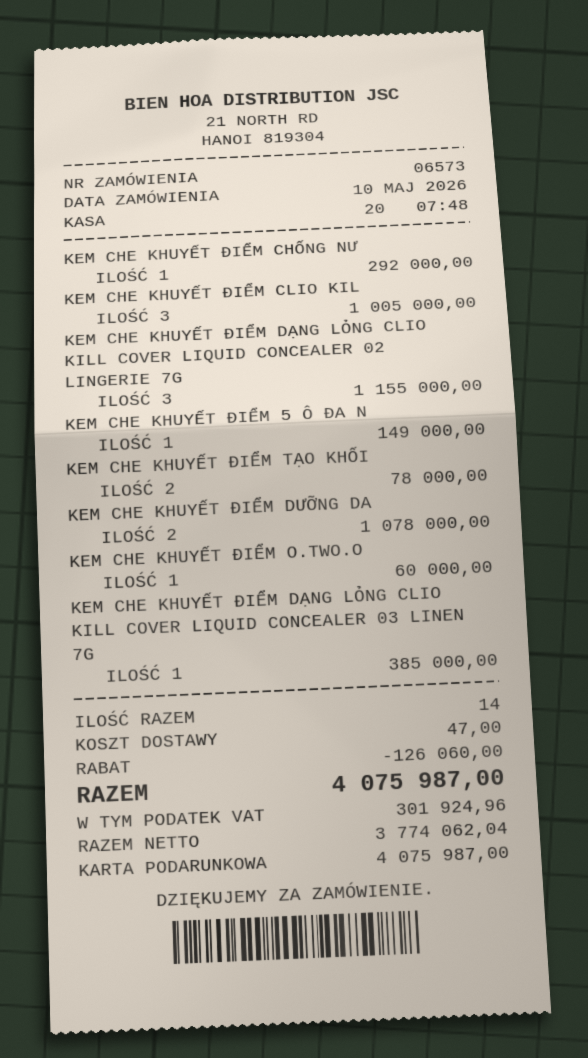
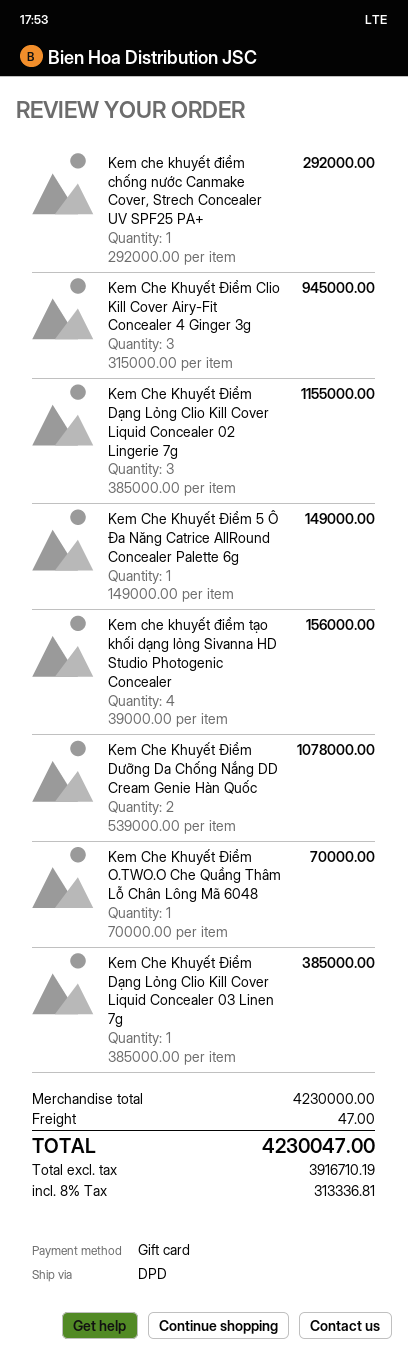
KEM CHE KHUYẾT ĐIỂM CLIO KIL: 3 for 1005000.00 -> 3 for 945000.00
KEM CHE KHUYẾT ĐIỂM TẠO KHỐI: 2 for 78000.00 -> 4 for 156000.00
KEM CHE KHUYẾT ĐIỂM O.TWO.O: 1 for 60000.00 -> 1 for 70000.00
discount: 126060.00 -> none
net: 3774062.04 -> 3916710.19
tax: 301924.96 -> 313336.81
total: 4075987.00 -> 4230047.00

